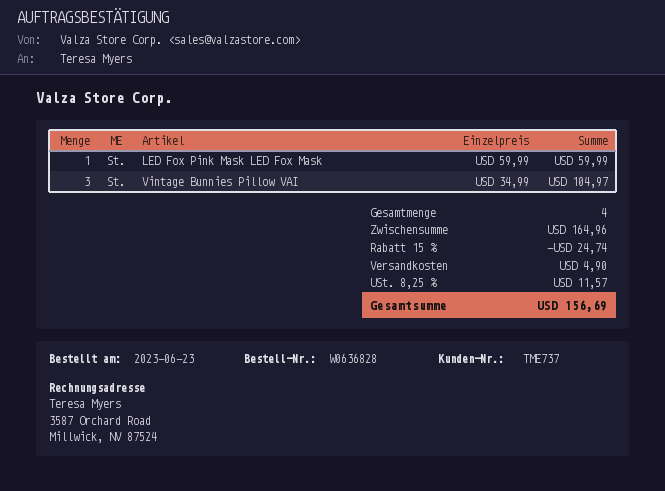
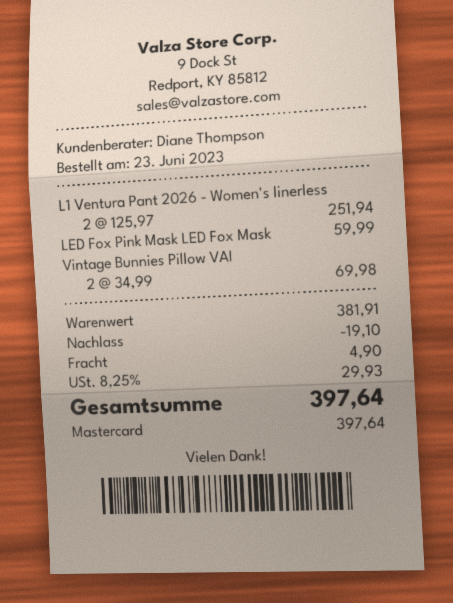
Vintage Bunnies Pillow VAI: 3 x 34.99 = 104.97 -> 2 x 34.99 = 69.98
L1 Ventura Pant 2026 - Women's linerless: none -> 2 x 125.97 = 251.94
subtotal: 164.96 -> 381.91
discount: 24.74 -> 19.10
tax: 8.25% = 11.57 -> 8.25% = 29.93
total: 156.69 -> 397.64

